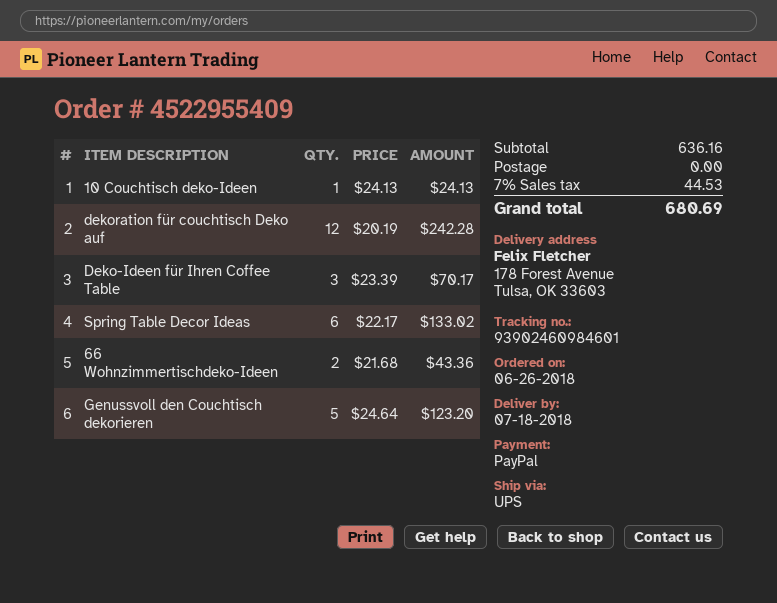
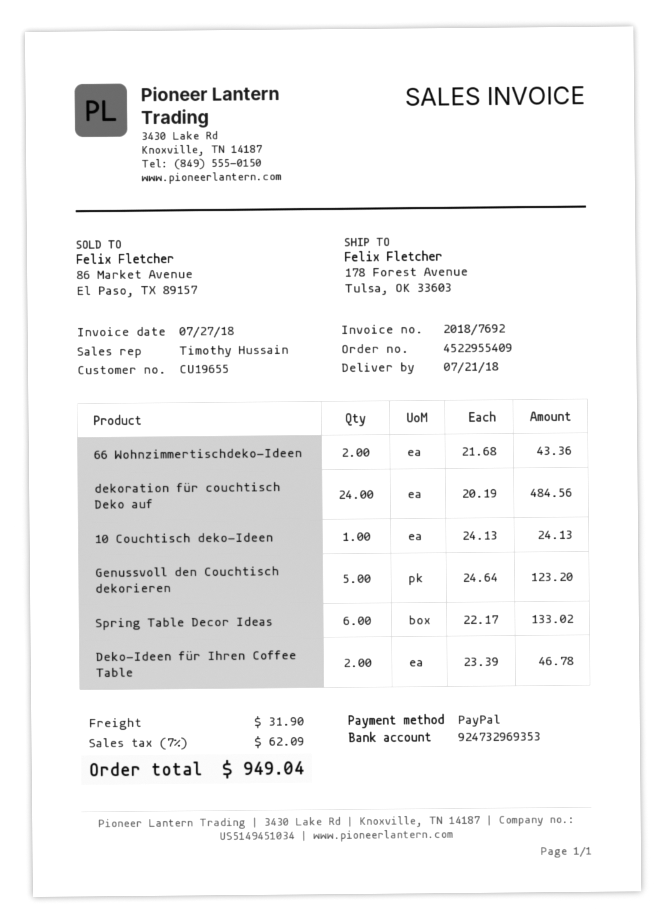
delivery date: 2018-07-18 -> 2018-07-21
dekoration für couchtisch Deko auf: 12 x 20.19 = 242.28 -> 24 x 20.19 = 484.56
Deko-Ideen für Ihren Coffee Table: 3 x 23.39 = 70.17 -> 2 x 23.39 = 46.78
shipping: 0.00 -> 31.90
tax: 7% = 44.53 -> 7% = 62.09
total: 680.69 -> 949.04

